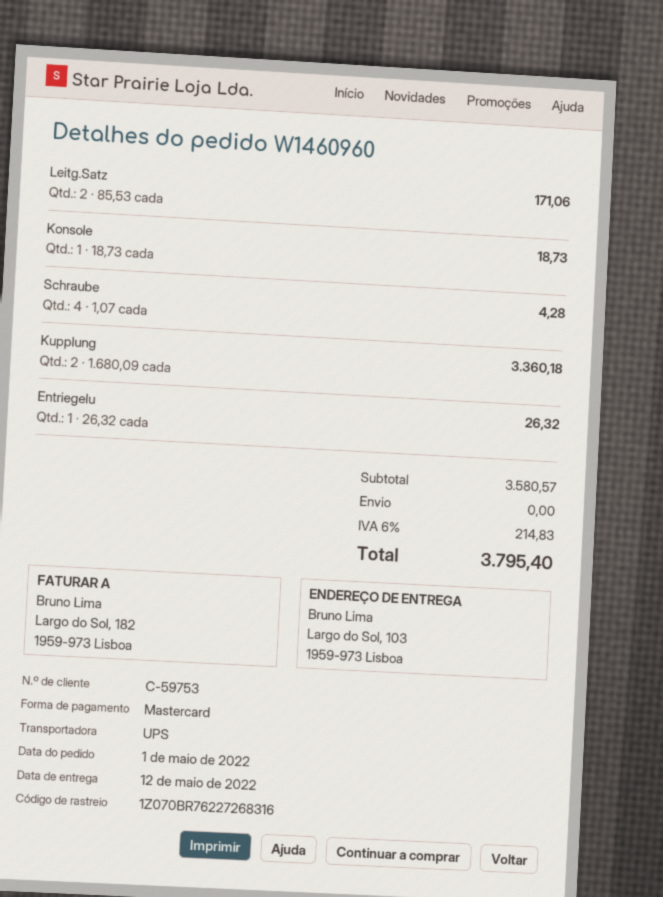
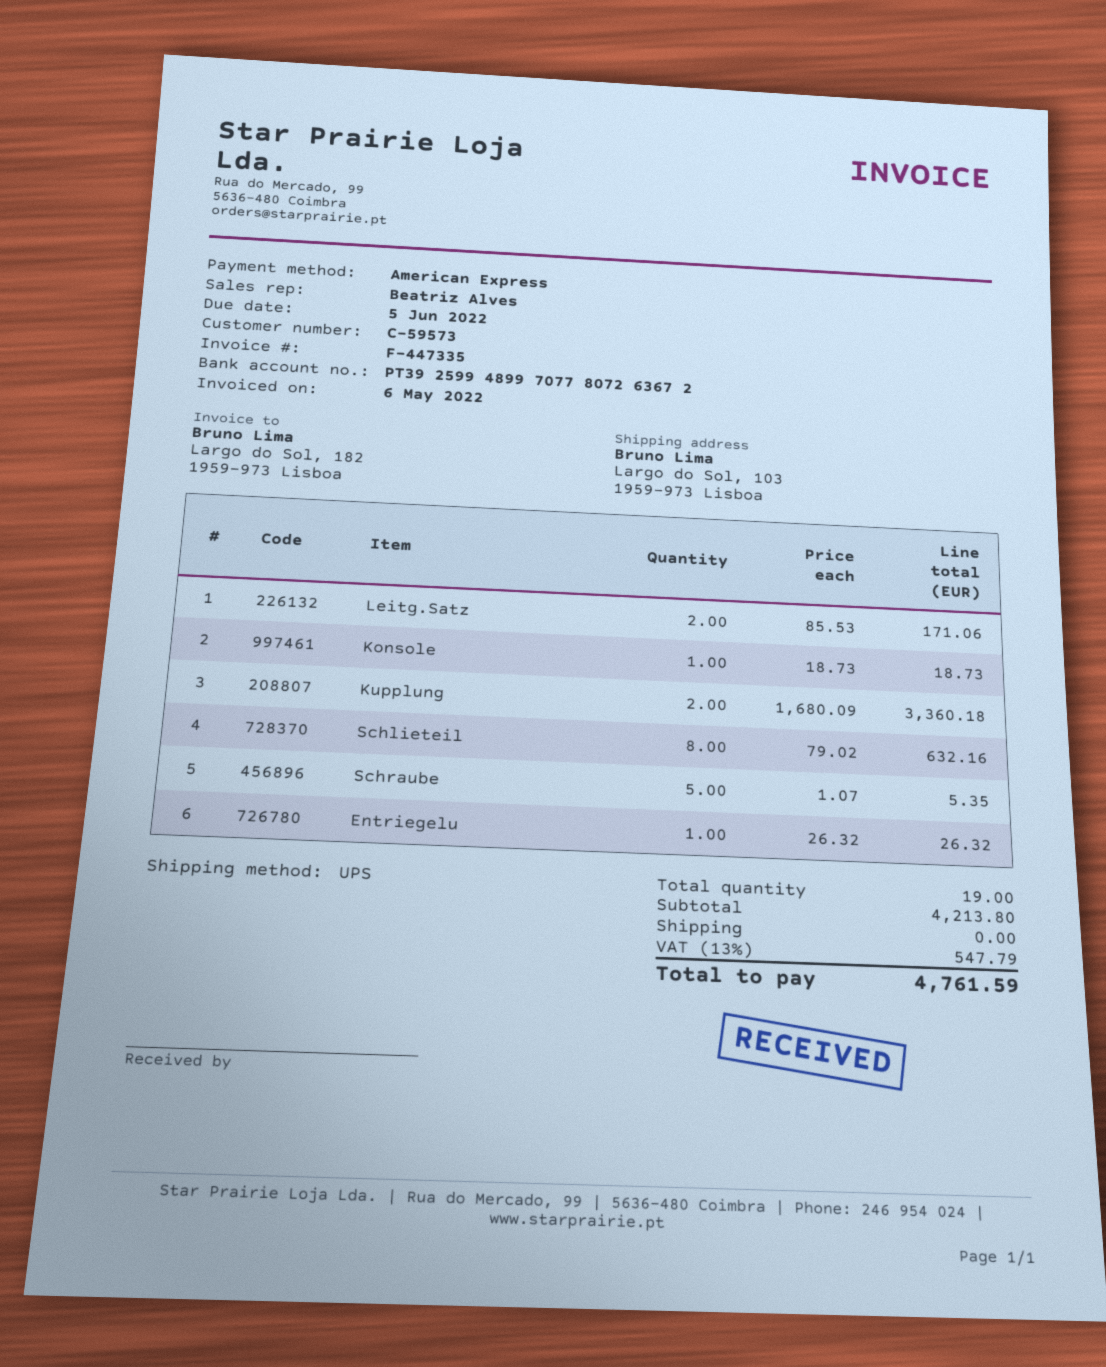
customer number: C-59753 -> C-59573
payment method: Mastercard -> American Express
Schraube: 4 x 1.07 = 4.28 -> 5 x 1.07 = 5.35
Schlieteil: none -> 8 x 79.02 = 632.16
subtotal: 3580.57 -> 4213.80
tax: 6% = 214.83 -> 13% = 547.79
total: 3795.40 -> 4761.59

